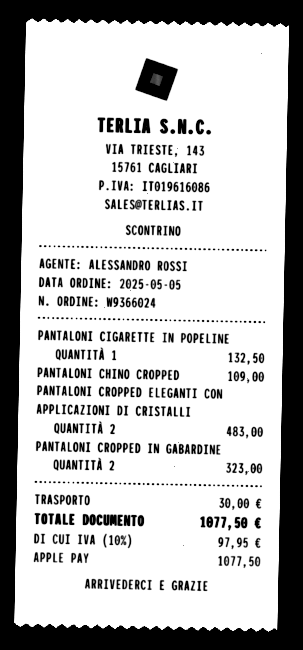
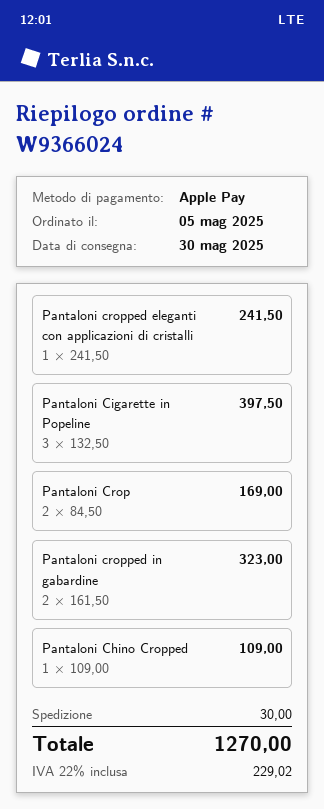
PANTALONI CIGARETTE IN POPELINE: 1 for 132.50 -> 3 for 397.50
PANTALONI CROPPED ELEGANTI CON APPLICAZIONI DI CRISTALLI: 2 for 483.00 -> 1 for 241.50
Pantaloni Crop: none -> 2 for 169.00
tax: 10% = 97.95 -> 22% = 229.02
total: 1077.50 -> 1270.00

